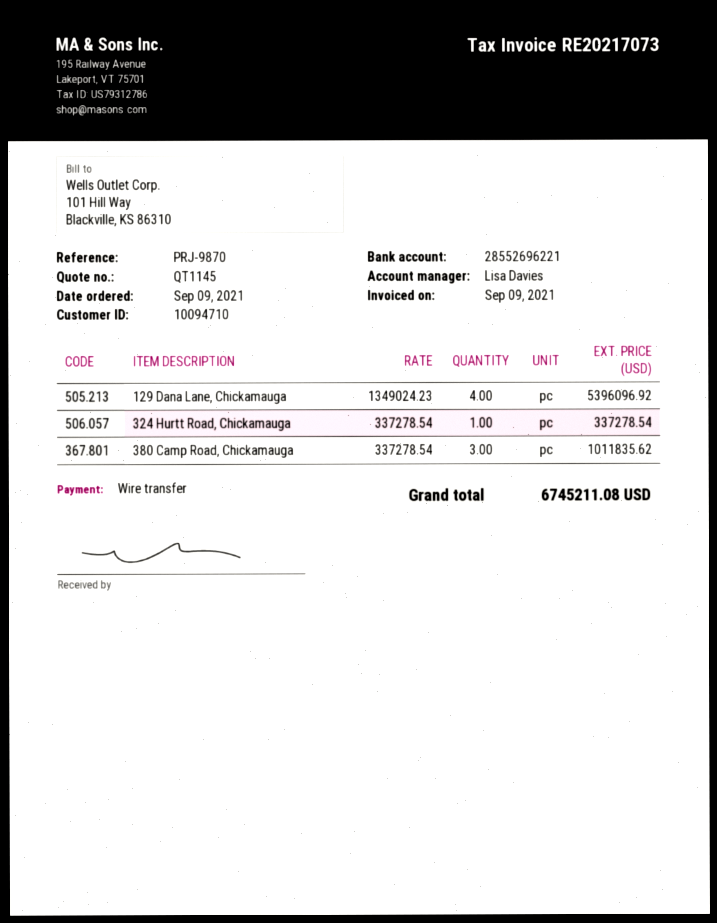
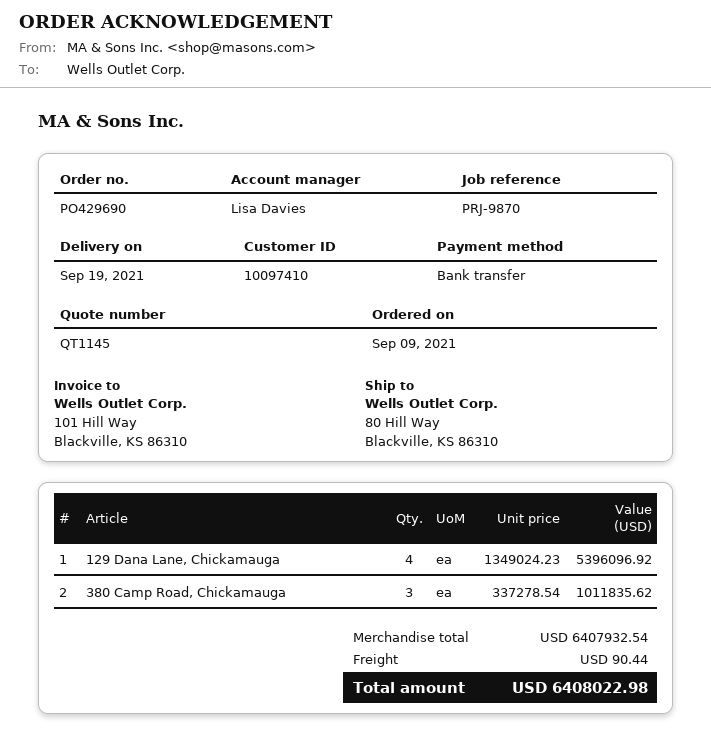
customer number: 10094710 -> 10097410
324 Hurtt Road, Chickamauga: 1 x 337278.54 = 337278.54 -> none
shipping: none -> 90.44
total: 6745211.08 -> 6408022.98

